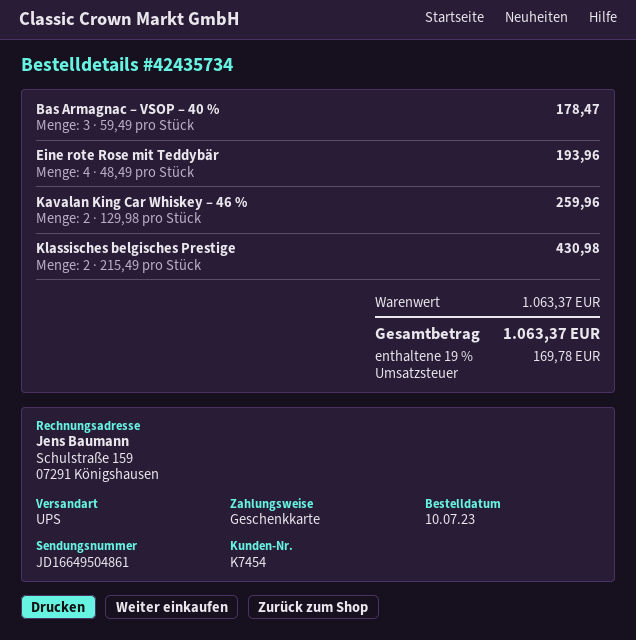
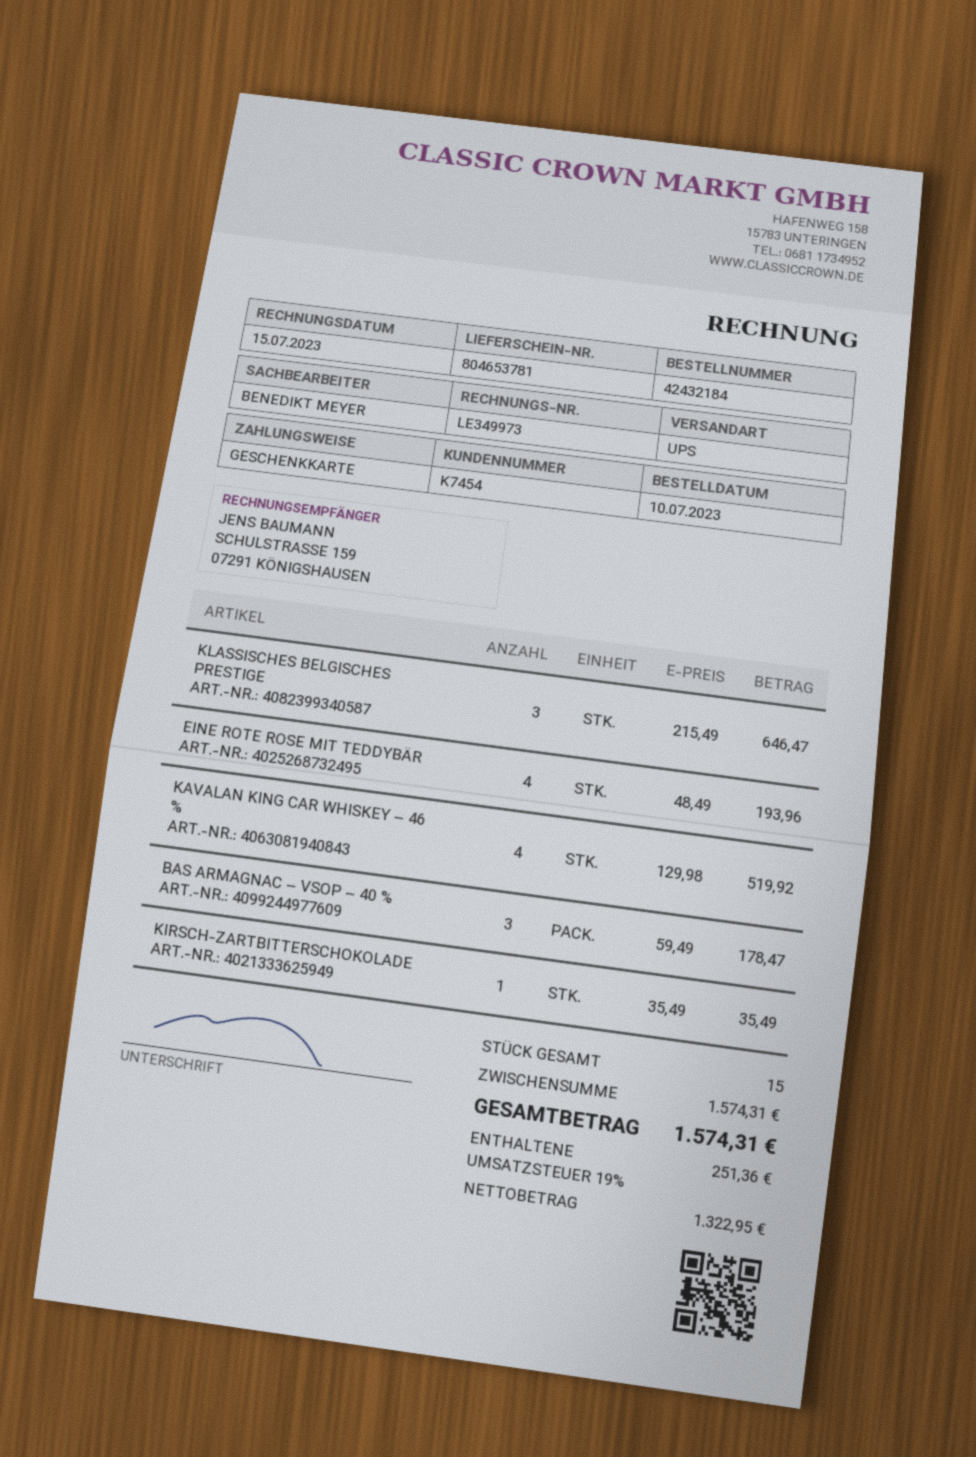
order number: 42435734 -> 42432184
Kavalan King Car Whiskey – 46 %: 2 x 129.98 = 259.96 -> 4 x 129.98 = 519.92
Klassisches belgisches Prestige: 2 x 215.49 = 430.98 -> 3 x 215.49 = 646.47
KIRSCH-ZARTBITTERSCHOKOLADE: none -> 1 x 35.49 = 35.49
subtotal: 1063.37 -> 1574.31
tax: 19% = 169.78 -> 19% = 251.36
total: 1063.37 -> 1574.31

